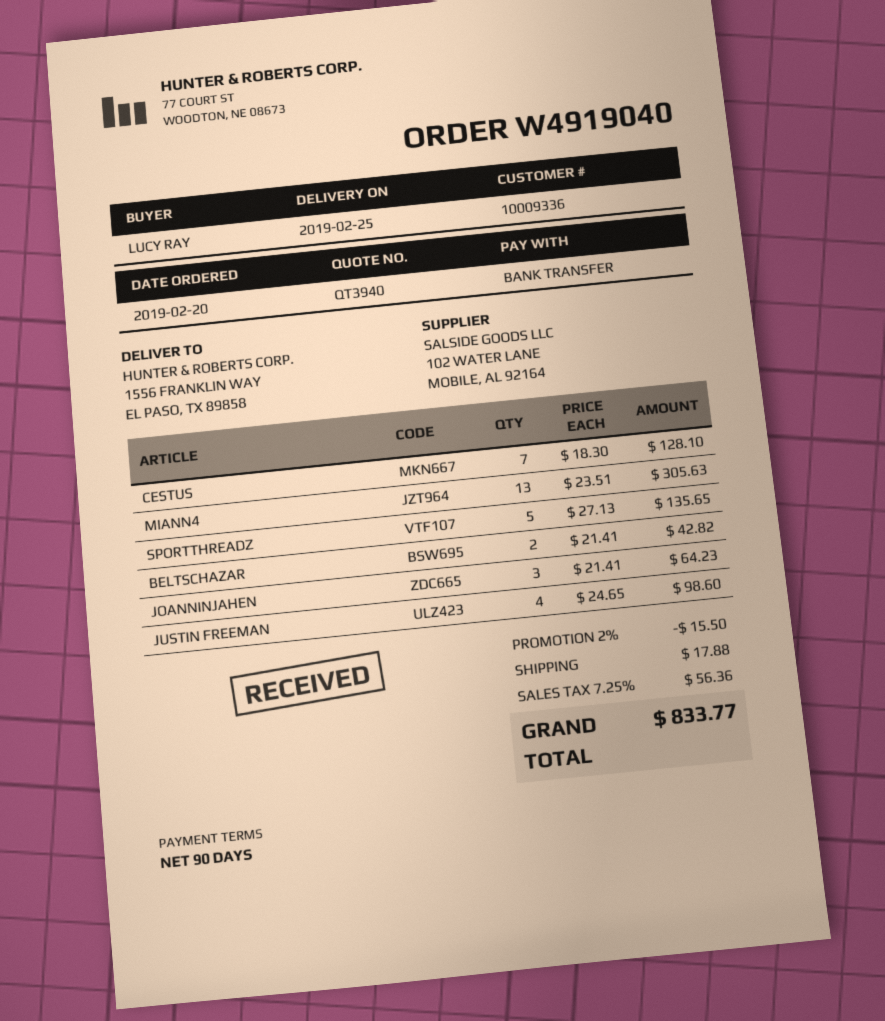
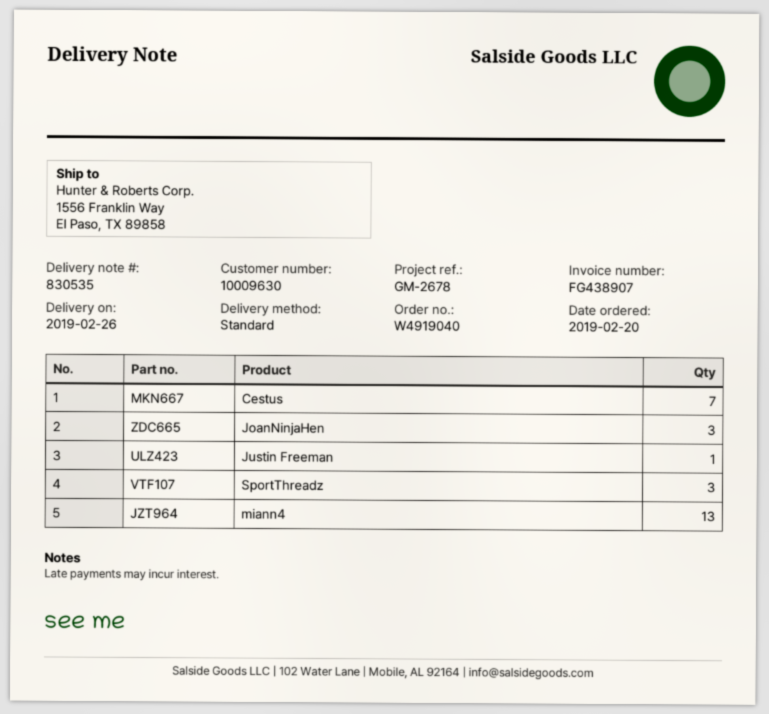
delivery date: 2019-02-25 -> 2019-02-26
customer number: 10009336 -> 10009630
SPORTTHREADZ: 5 -> 3
BELTSCHAZAR: 2 -> none
JUSTIN FREEMAN: 4 -> 1

